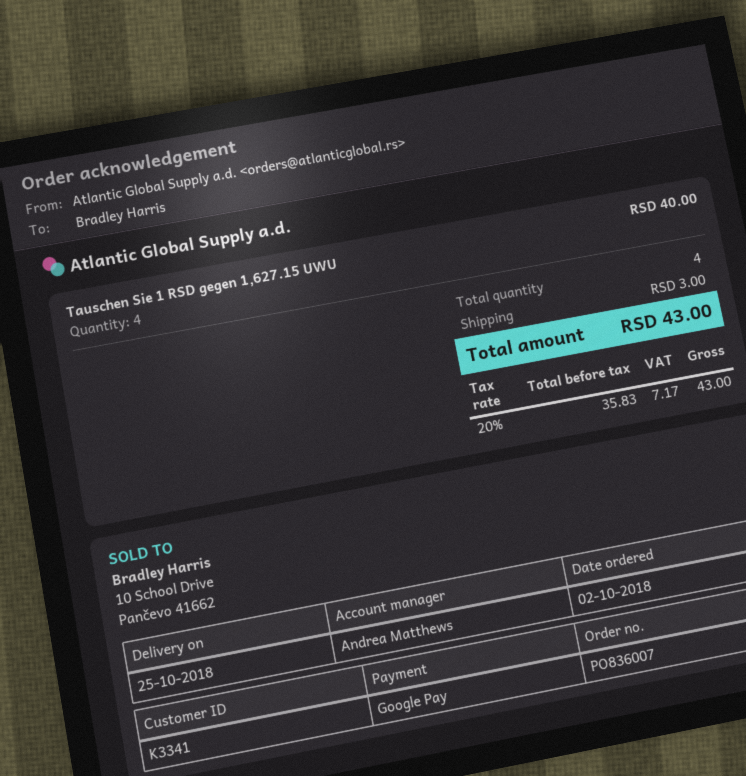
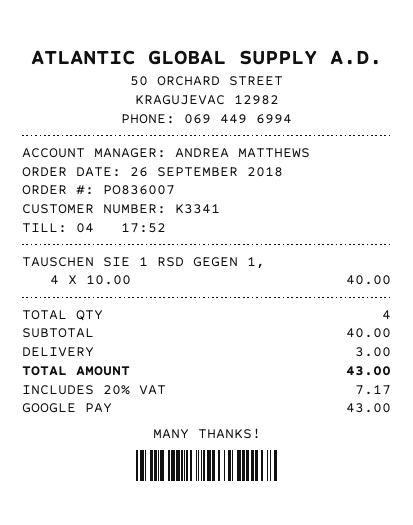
order date: 2018-10-02 -> 2018-09-26

